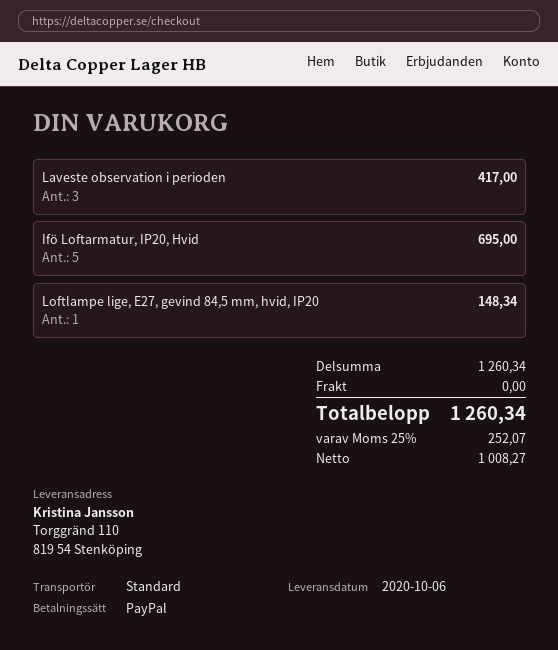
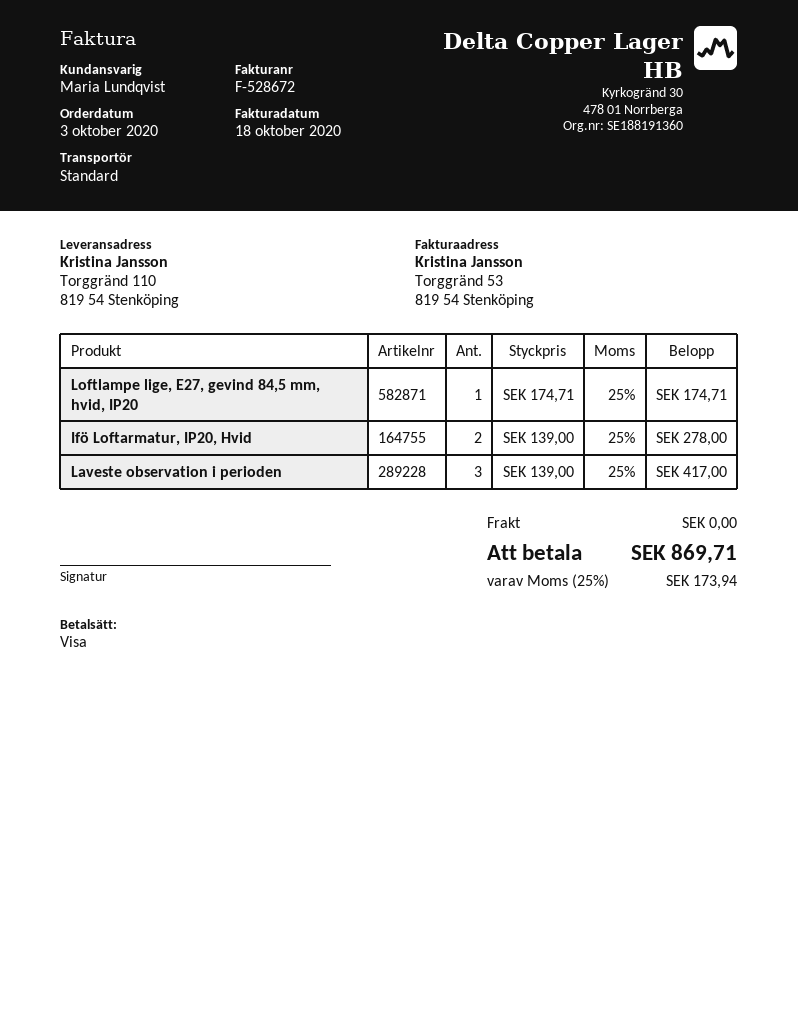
payment method: PayPal -> Visa
Ifö Loftarmatur, IP20, Hvid: 5 for 695.00 -> 2 for 278.00
Loftlampe lige, E27, gevind 84,5 mm, hvid, IP20: 1 for 148.34 -> 1 for 174.71
tax: 25% = 252.07 -> 25% = 173.94
total: 1260.34 -> 869.71

